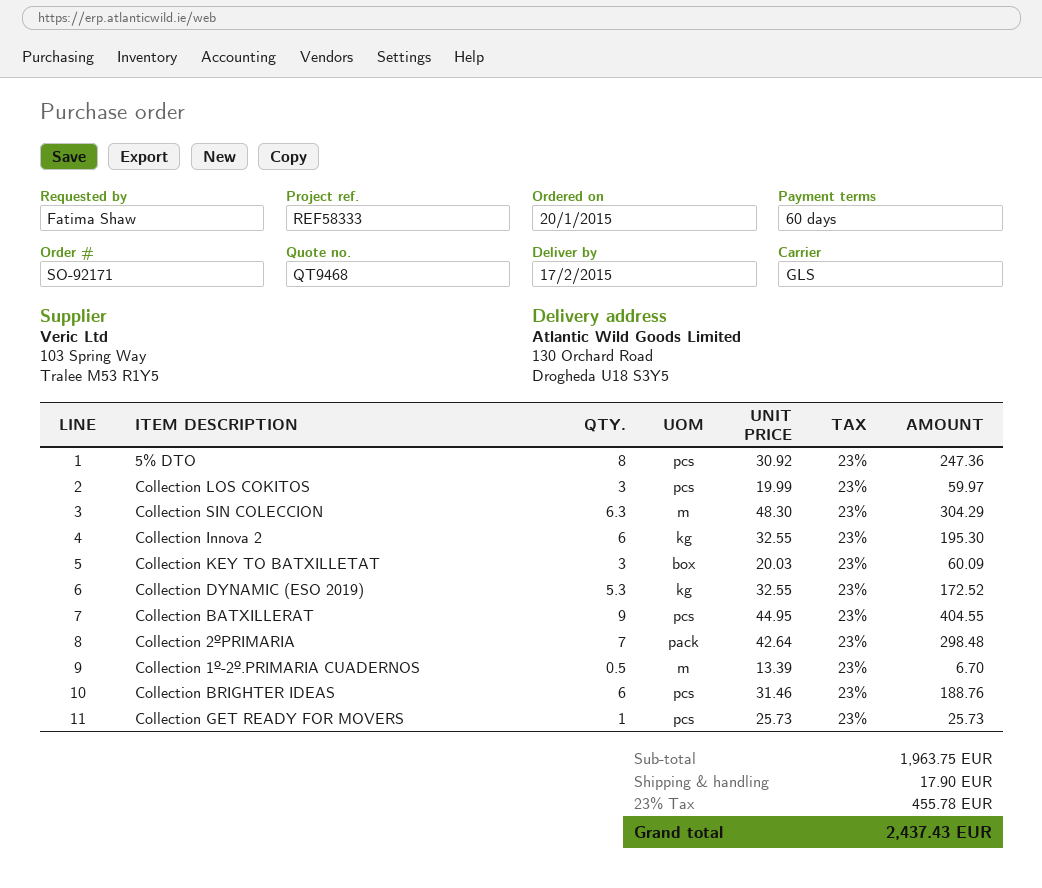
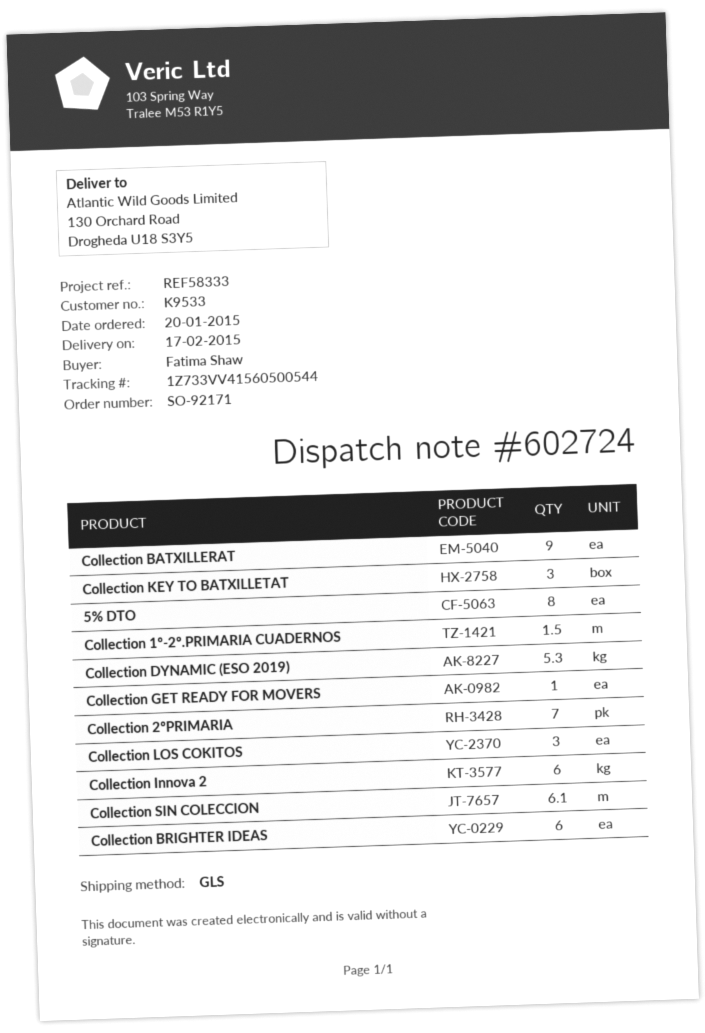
Collection SIN COLECCION: 6.3 -> 6.1
Collection 1º-2º.PRIMARIA CUADERNOS: 0.5 -> 1.5

